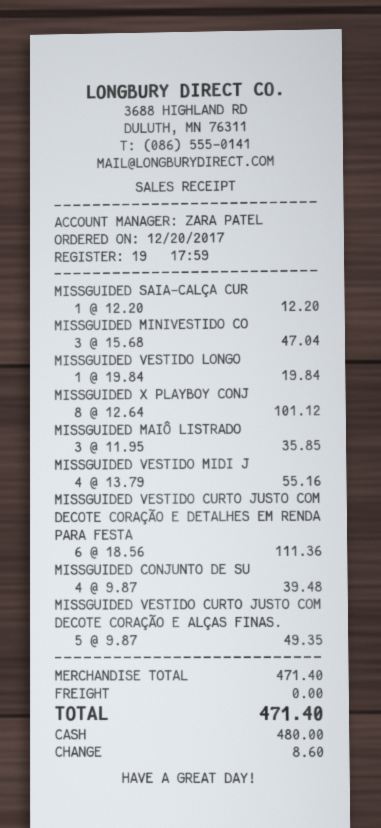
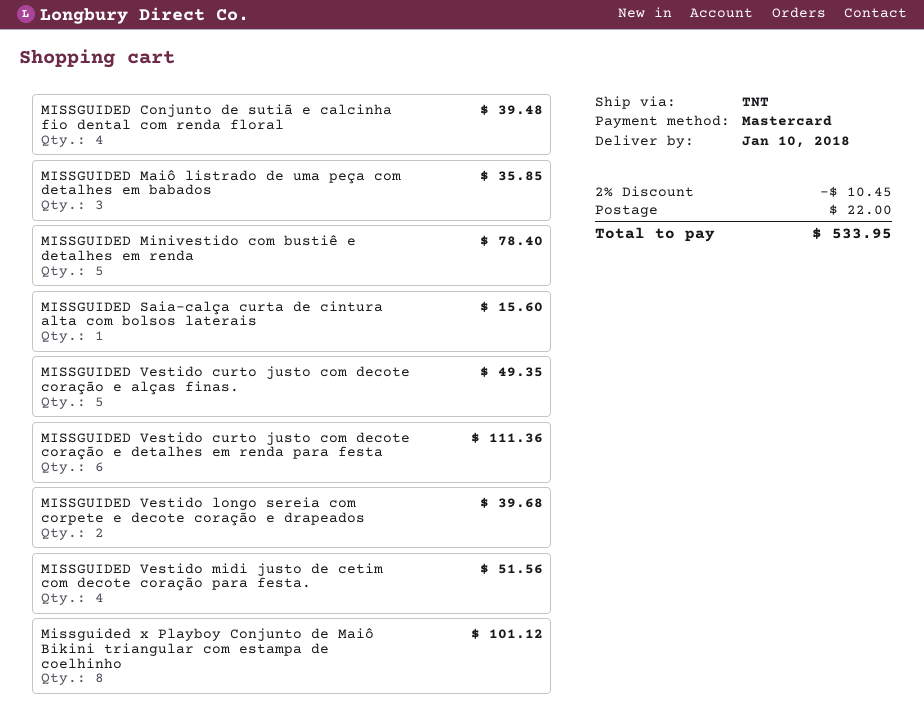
payment method: cash -> Mastercard
MISSGUIDED SAIA-CALÇA CUR: 1 for 12.20 -> 1 for 15.60
MISSGUIDED MINIVESTIDO CO: 3 for 47.04 -> 5 for 78.40
MISSGUIDED VESTIDO LONGO: 1 for 19.84 -> 2 for 39.68
MISSGUIDED VESTIDO MIDI J: 4 for 55.16 -> 4 for 51.56
discount: none -> 2% = 10.45
shipping: 0.00 -> 22.00
total: 471.40 -> 533.95

